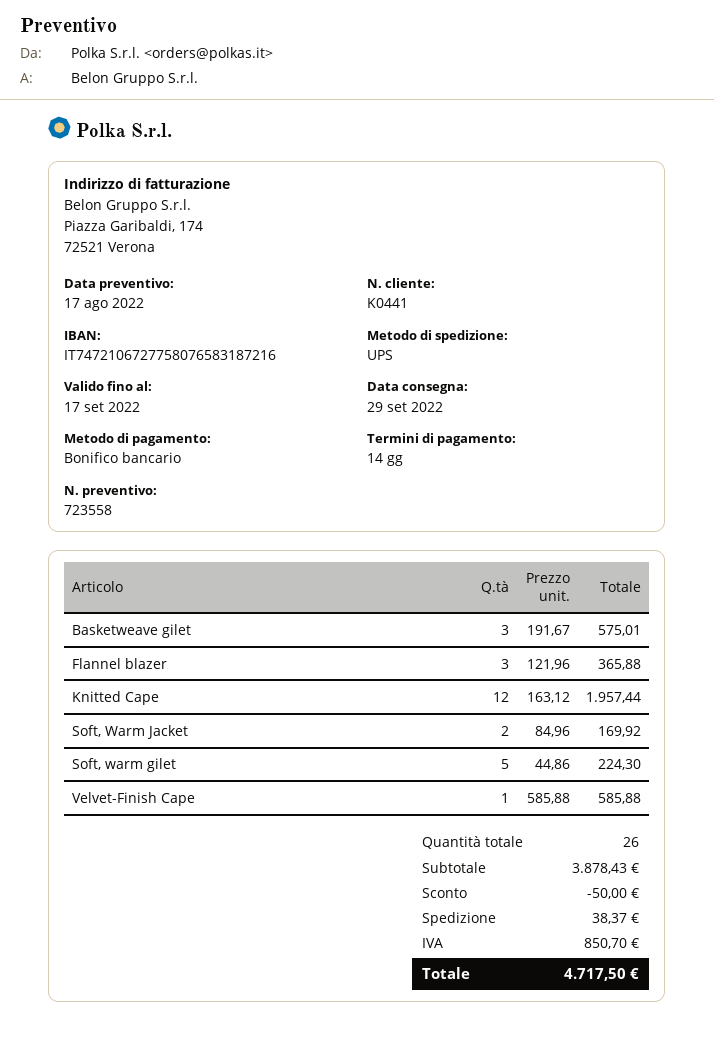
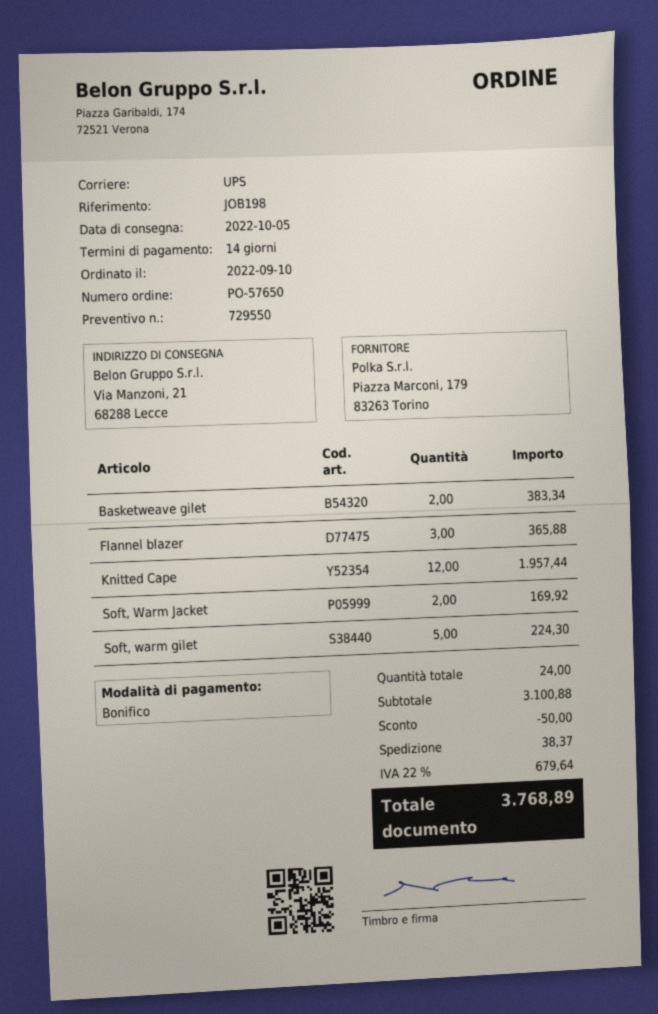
quote number: 723558 -> 729550
delivery date: 2022-09-29 -> 2022-10-05
Basketweave gilet: 3 for 575.01 -> 2 for 383.34
Velvet-Finish Cape: 1 for 585.88 -> none
total quantity: 26 -> 24
subtotal: 3878.43 -> 3100.88
tax: 850.70 -> 679.64
total: 4717.50 -> 3768.89

